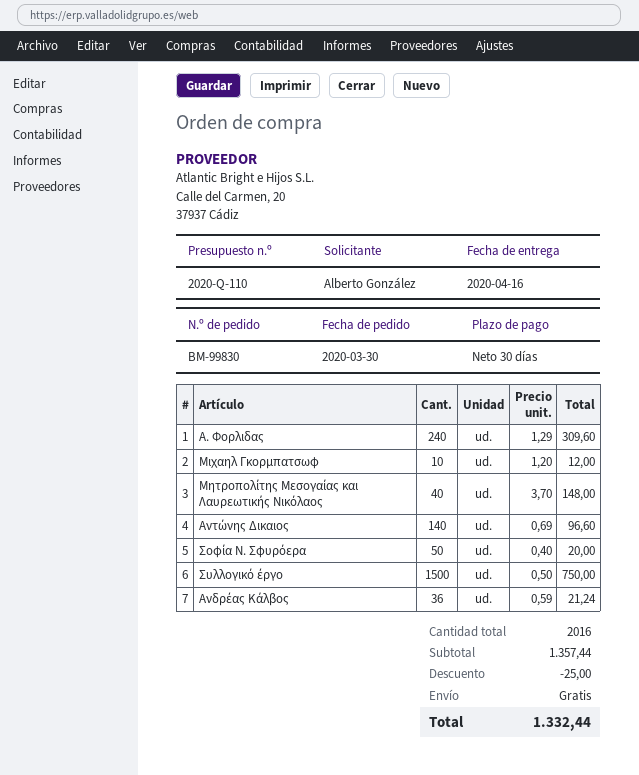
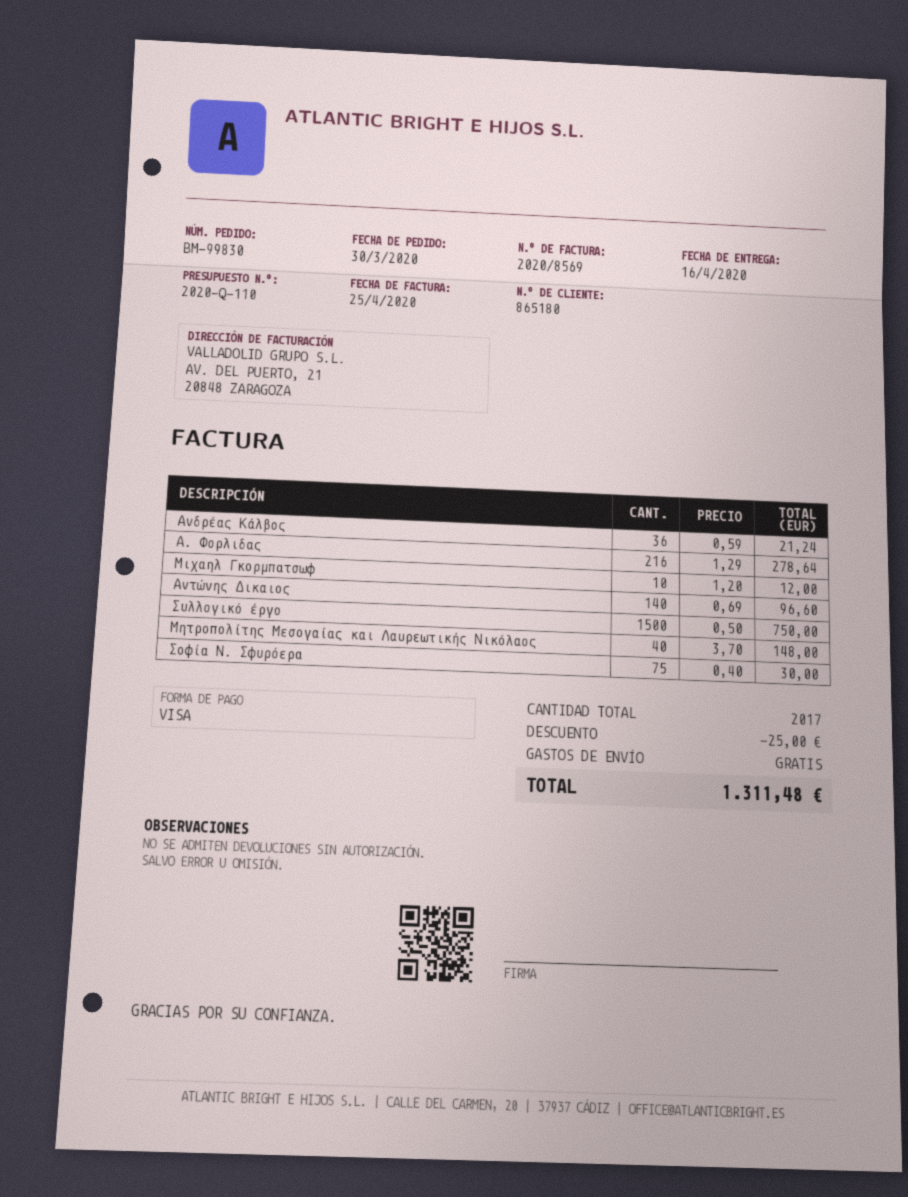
Α. Φορλιδας: 240 x 1.29 = 309.60 -> 216 x 1.29 = 278.64
Σοφία Ν. Σφυρόερα: 50 x 0.40 = 20.00 -> 75 x 0.40 = 30.00
total quantity: 2016 -> 2017
total: 1332.44 -> 1311.48

